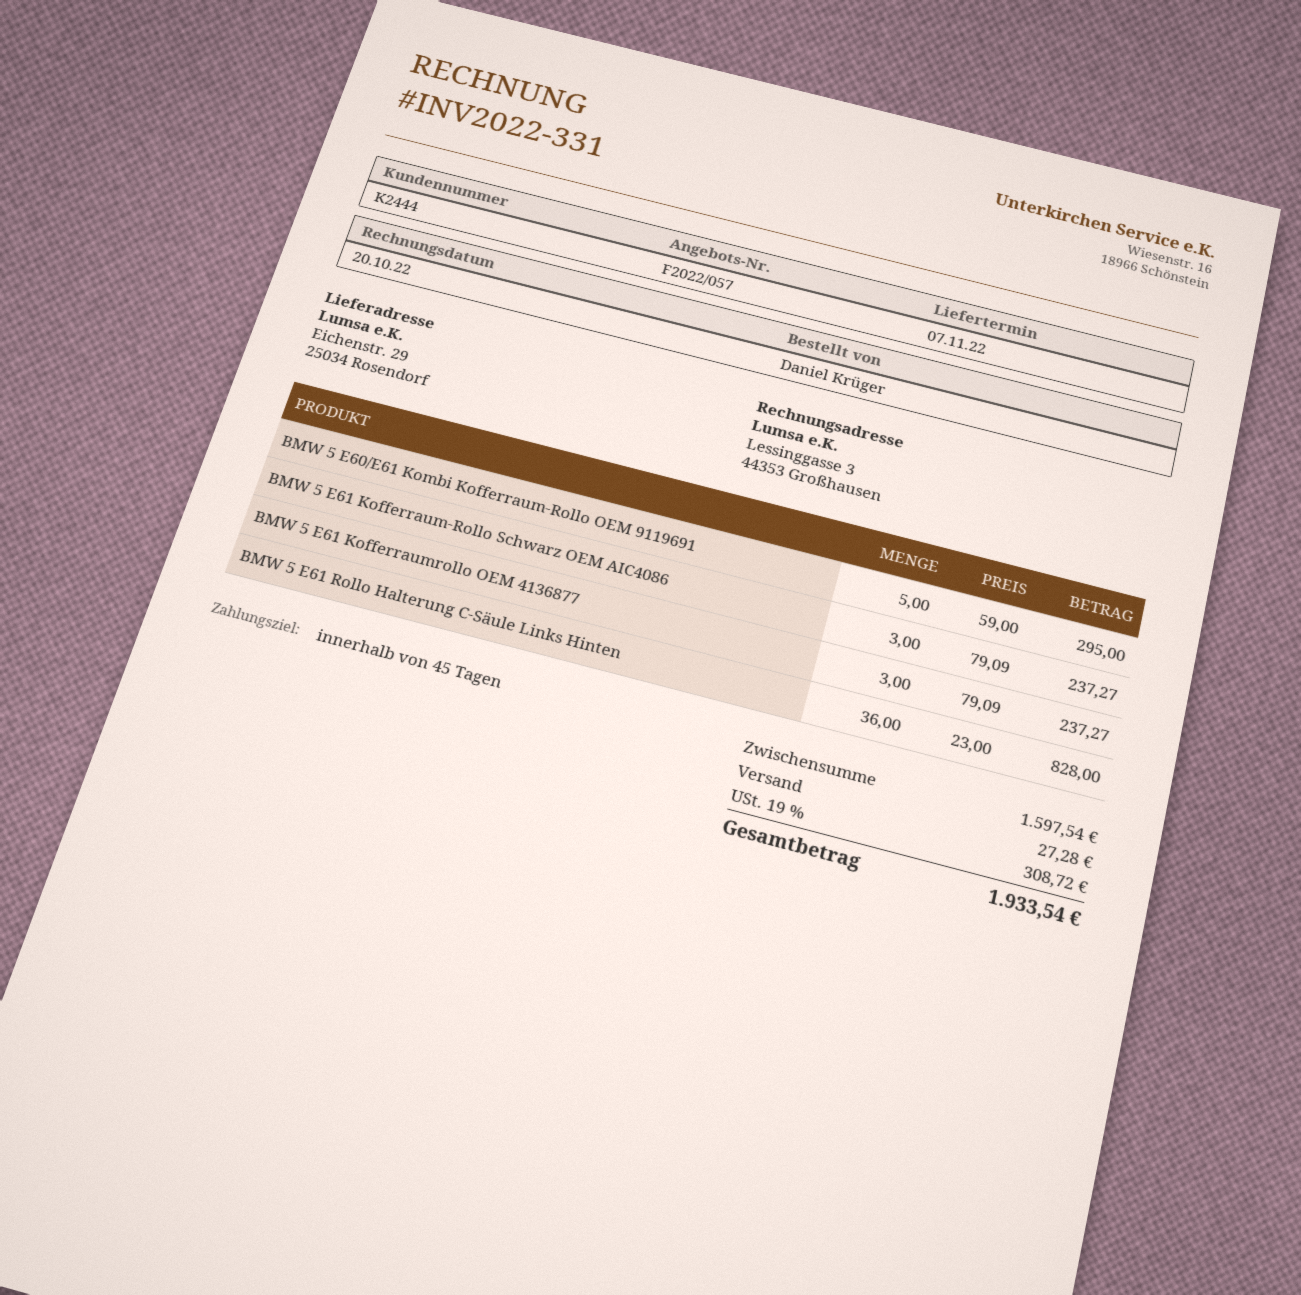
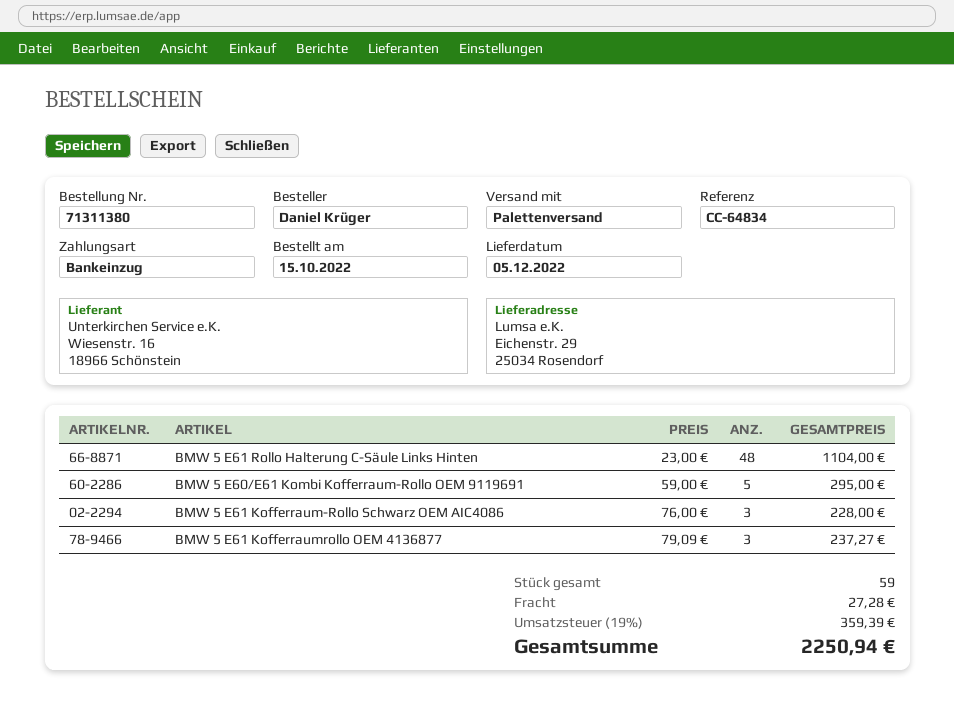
delivery date: 2022-11-07 -> 2022-12-05
BMW 5 E61 Kofferraum-Rollo Schwarz OEM AIC4086: 3 x 79.09 = 237.27 -> 3 x 76.00 = 228.00
BMW 5 E61 Rollo Halterung C-Säule Links Hinten: 36 x 23.00 = 828.00 -> 48 x 23.00 = 1104.00
tax: 19% = 308.72 -> 19% = 359.39
total: 1933.54 -> 2250.94

